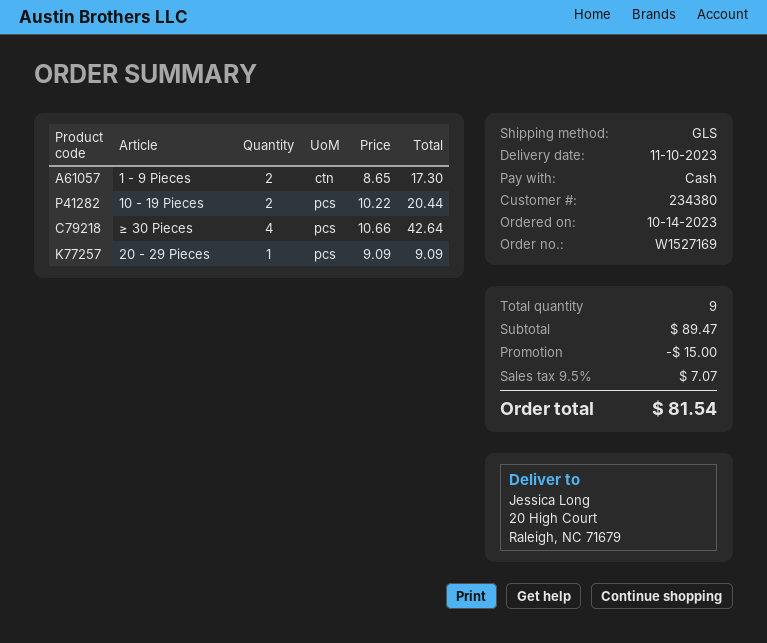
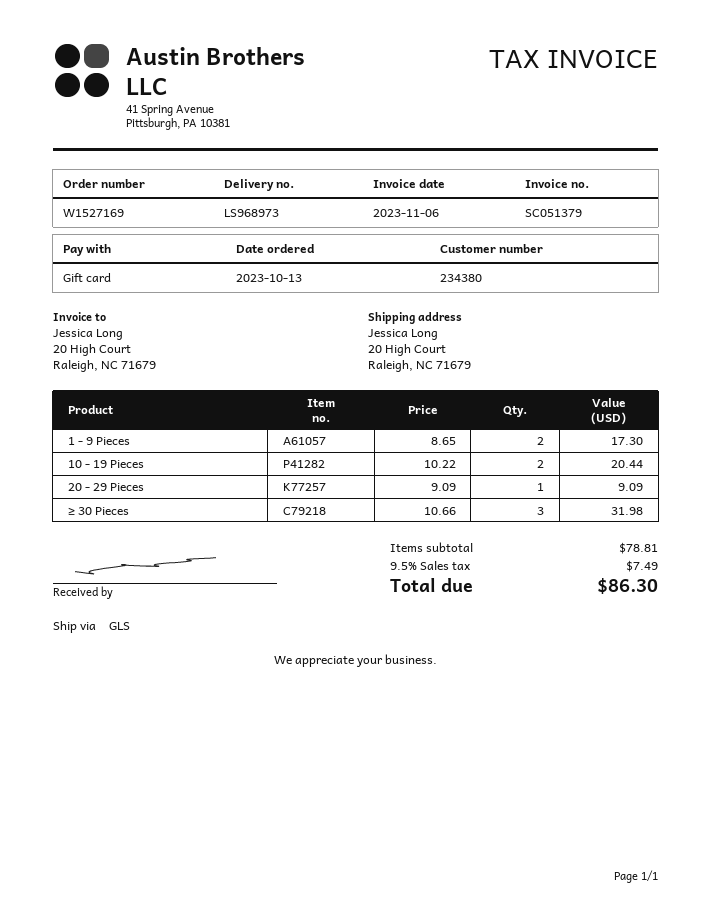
order date: 2023-10-14 -> 2023-10-13
payment method: cash -> gift card
≥ 30 Pieces: 4 x 10.66 = 42.64 -> 3 x 10.66 = 31.98
subtotal: 89.47 -> 78.81
discount: 15.00 -> none
tax: 9.5% = 7.07 -> 9.5% = 7.49
total: 81.54 -> 86.30

